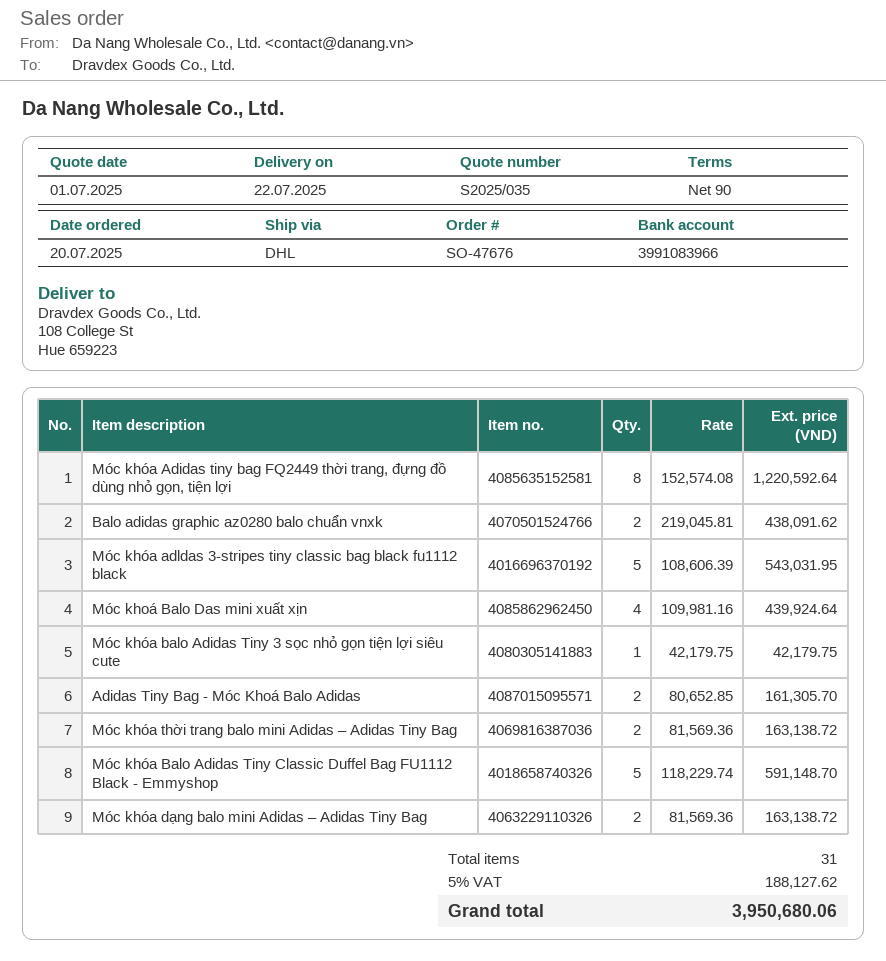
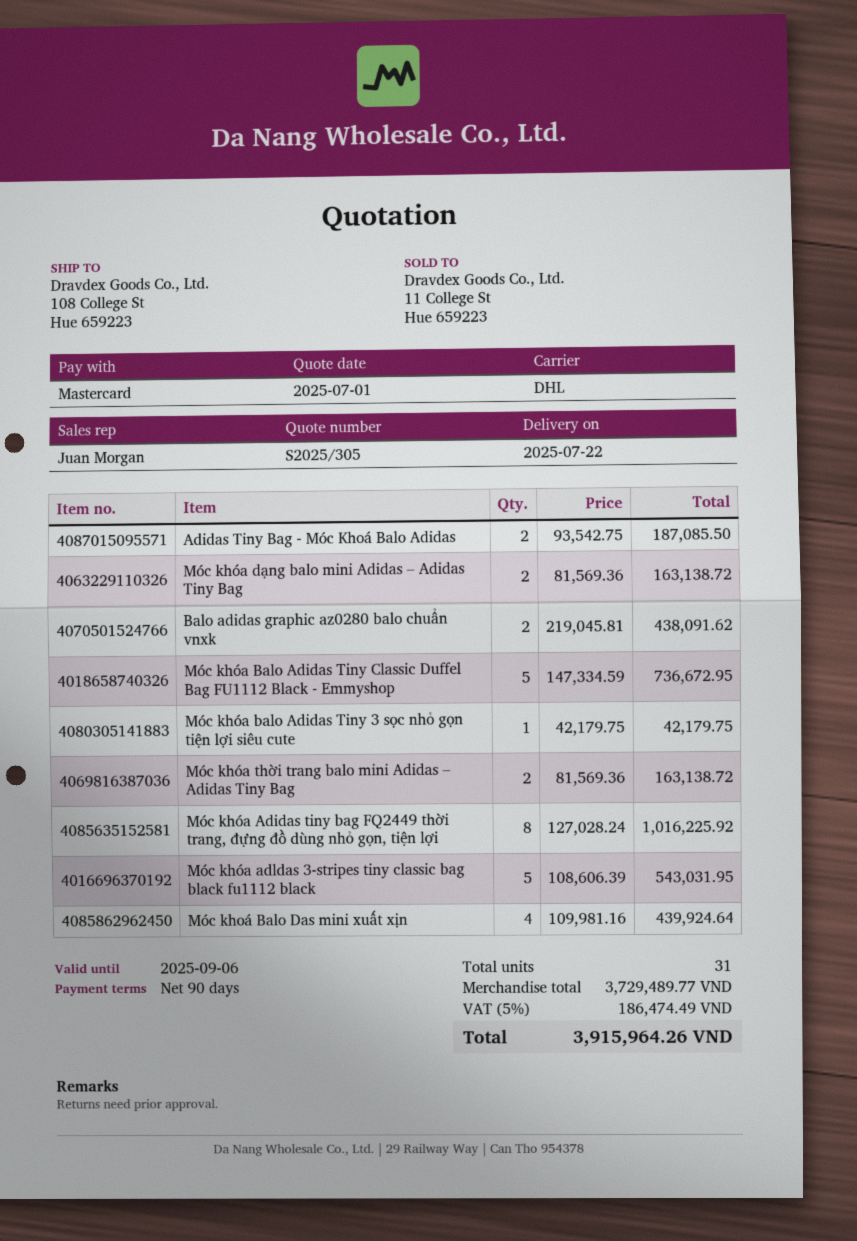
quote number: S2025/035 -> S2025/305
Móc khóa Adidas tiny bag FQ2449 thời trang, đựng đồ dùng nhỏ gọn, tiện lợi: 8 x 152574.08 = 1220592.64 -> 8 x 127028.24 = 1016225.92
Adidas Tiny Bag - Móc Khoá Balo Adidas: 2 x 80652.85 = 161305.70 -> 2 x 93542.75 = 187085.50
Móc khóa Balo Adidas Tiny Classic Duffel Bag FU1112 Black - Emmyshop: 5 x 118229.74 = 591148.70 -> 5 x 147334.59 = 736672.95
tax: 5% = 188127.62 -> 5% = 186474.49
total: 3950680.06 -> 3915964.26

